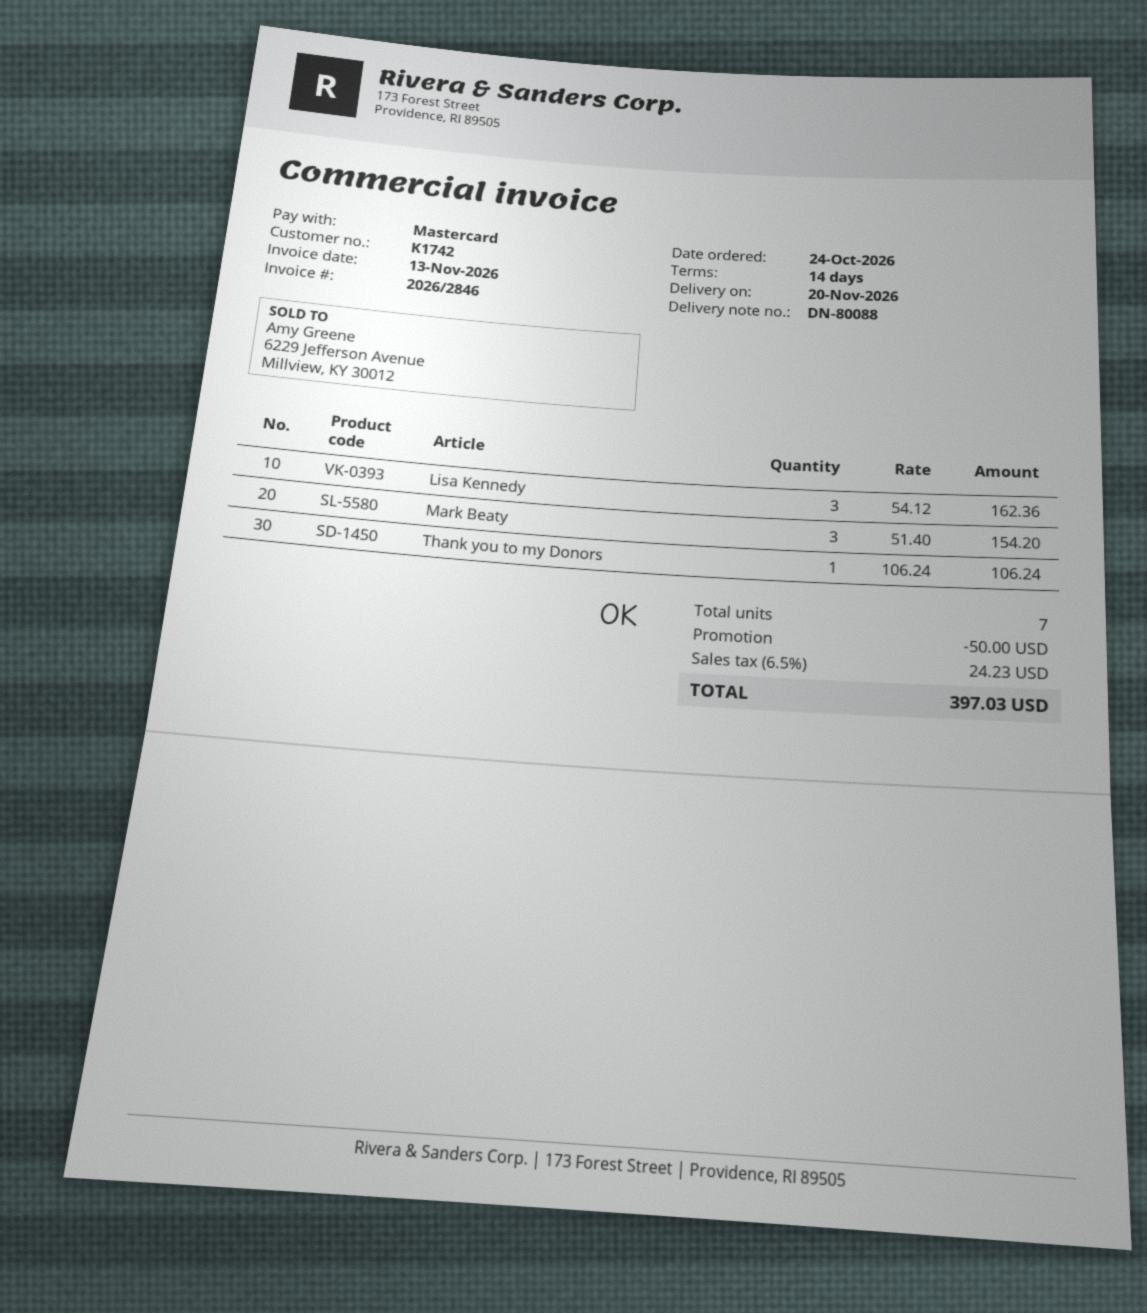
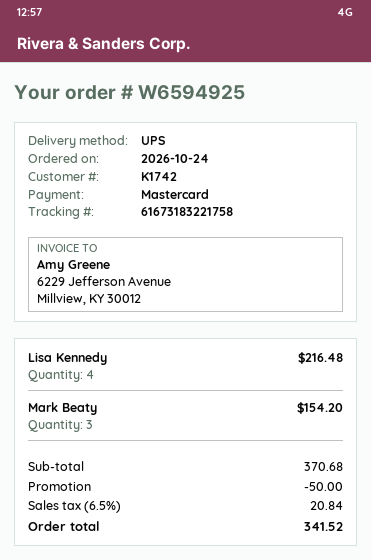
Lisa Kennedy: 3 for 162.36 -> 4 for 216.48
Thank you to my Donors: 1 for 106.24 -> none
tax: 6.5% = 24.23 -> 6.5% = 20.84
total: 397.03 -> 341.52

